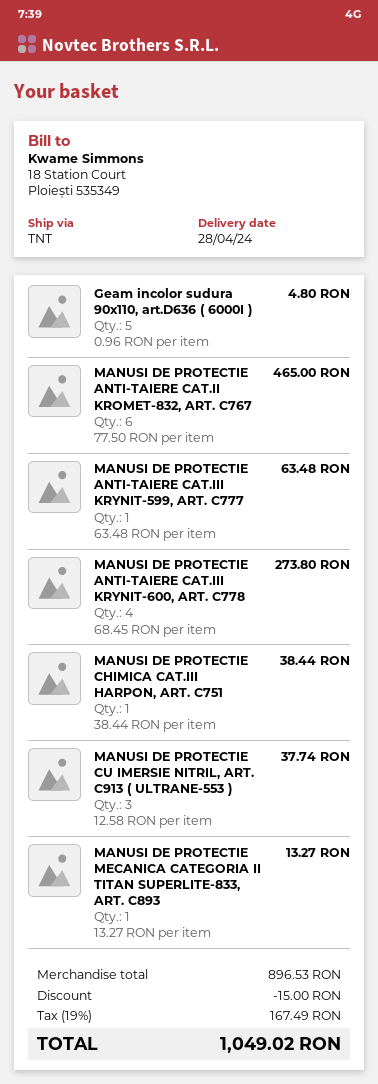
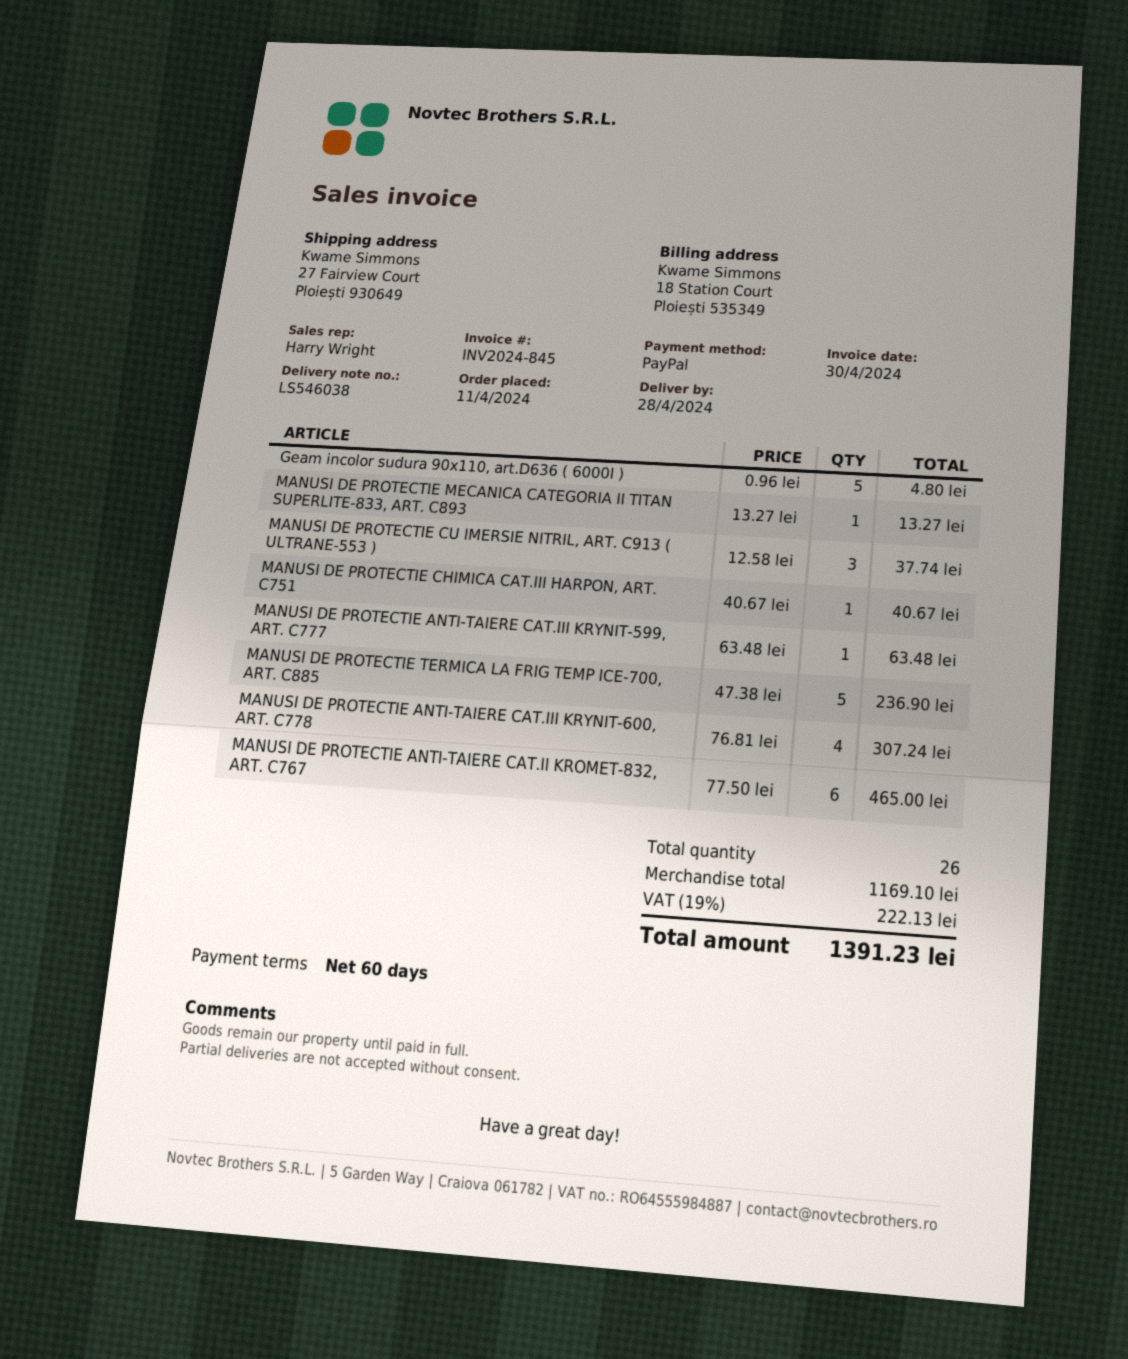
MANUSI DE PROTECTIE ANTI-TAIERE CAT.III KRYNIT-600, ART. C778: 4 x 68.45 = 273.80 -> 4 x 76.81 = 307.24
MANUSI DE PROTECTIE CHIMICA CAT.III HARPON, ART. C751: 1 x 38.44 = 38.44 -> 1 x 40.67 = 40.67
MANUSI DE PROTECTIE TERMICA LA FRIG TEMP ICE-700, ART. C885: none -> 5 x 47.38 = 236.90
subtotal: 896.53 -> 1169.10
discount: 15.00 -> none
tax: 19% = 167.49 -> 19% = 222.13
total: 1049.02 -> 1391.23

